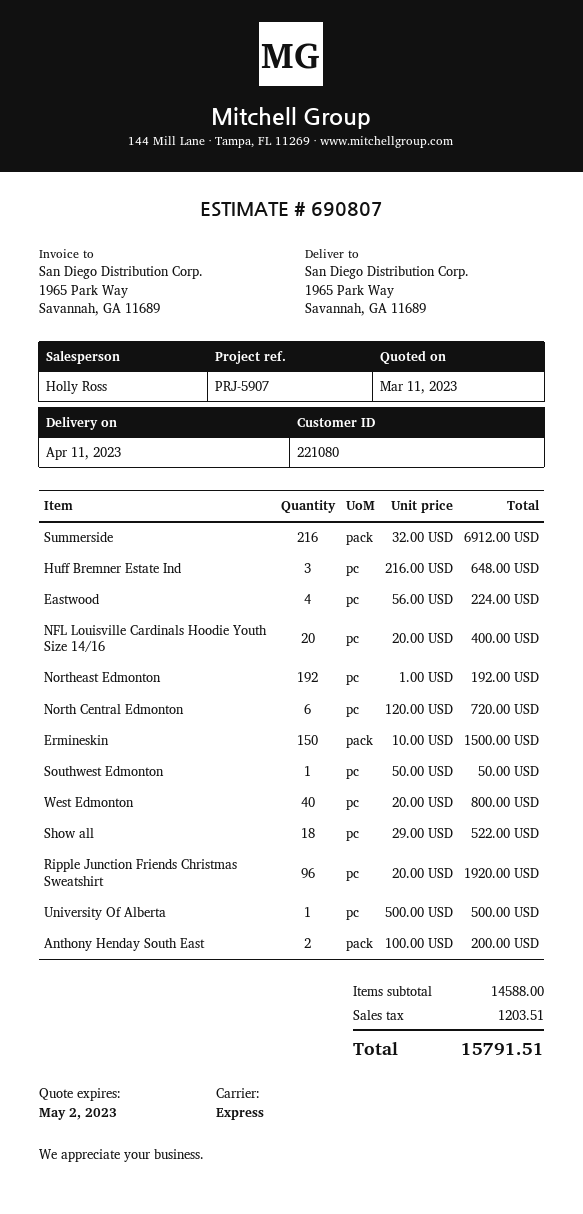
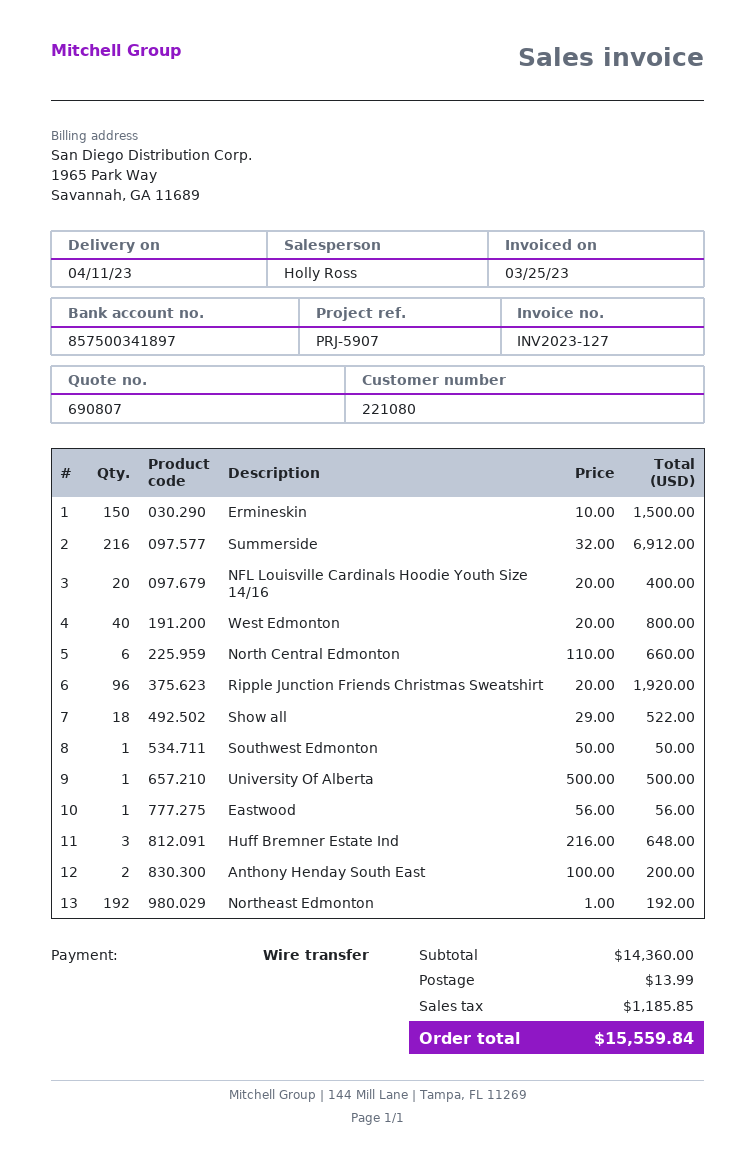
Eastwood: 4 x 56.00 = 224.00 -> 1 x 56.00 = 56.00
North Central Edmonton: 6 x 120.00 = 720.00 -> 6 x 110.00 = 660.00
subtotal: 14588.00 -> 14360.00
shipping: none -> 13.99
tax: 1203.51 -> 1185.85
total: 15791.51 -> 15559.84

